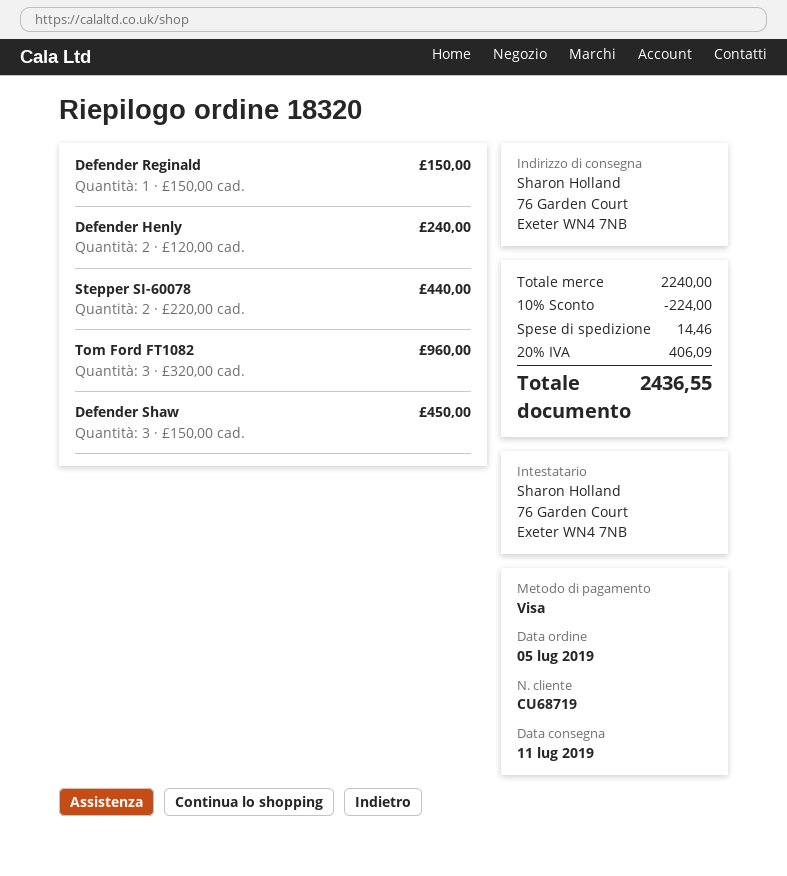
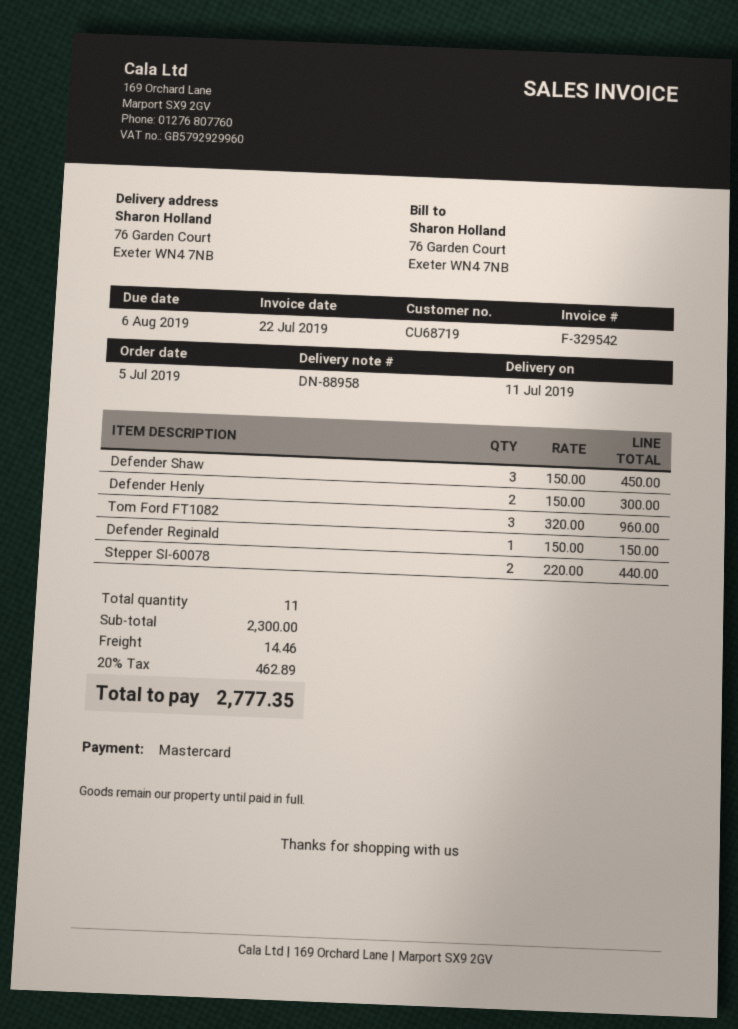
payment method: Visa -> Mastercard
Defender Henly: 2 x 120.00 = 240.00 -> 2 x 150.00 = 300.00
subtotal: 2240.00 -> 2300.00
discount: 10% = 224.00 -> none
tax: 20% = 406.09 -> 20% = 462.89
total: 2436.55 -> 2777.35

